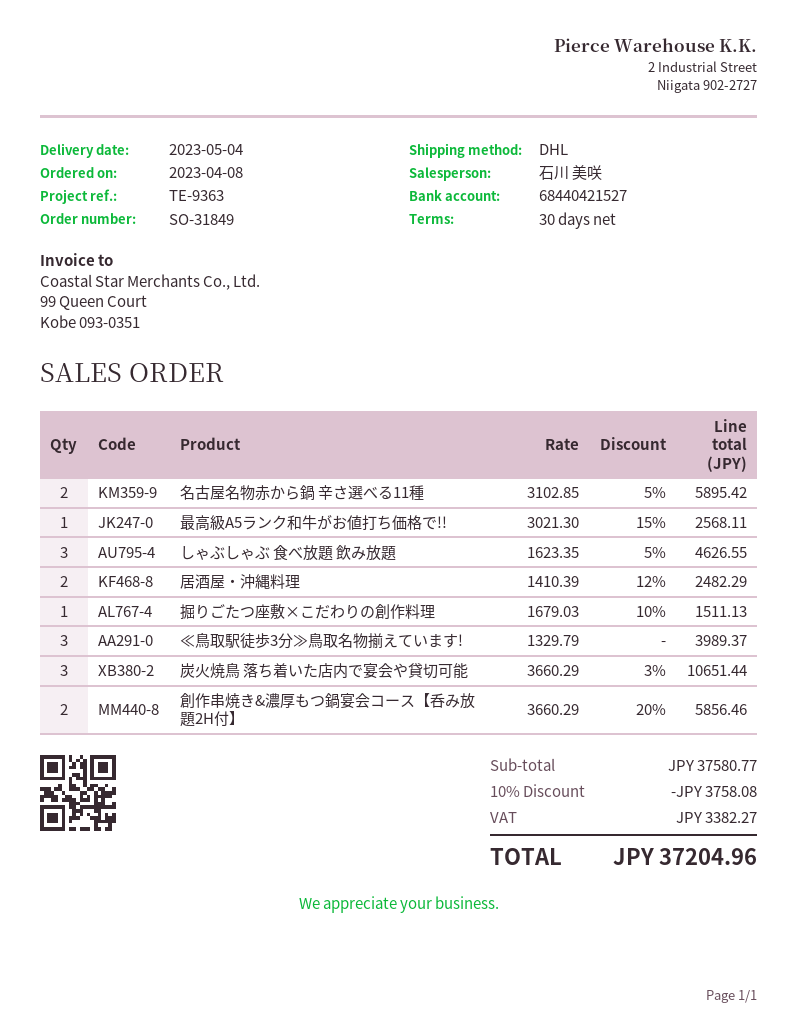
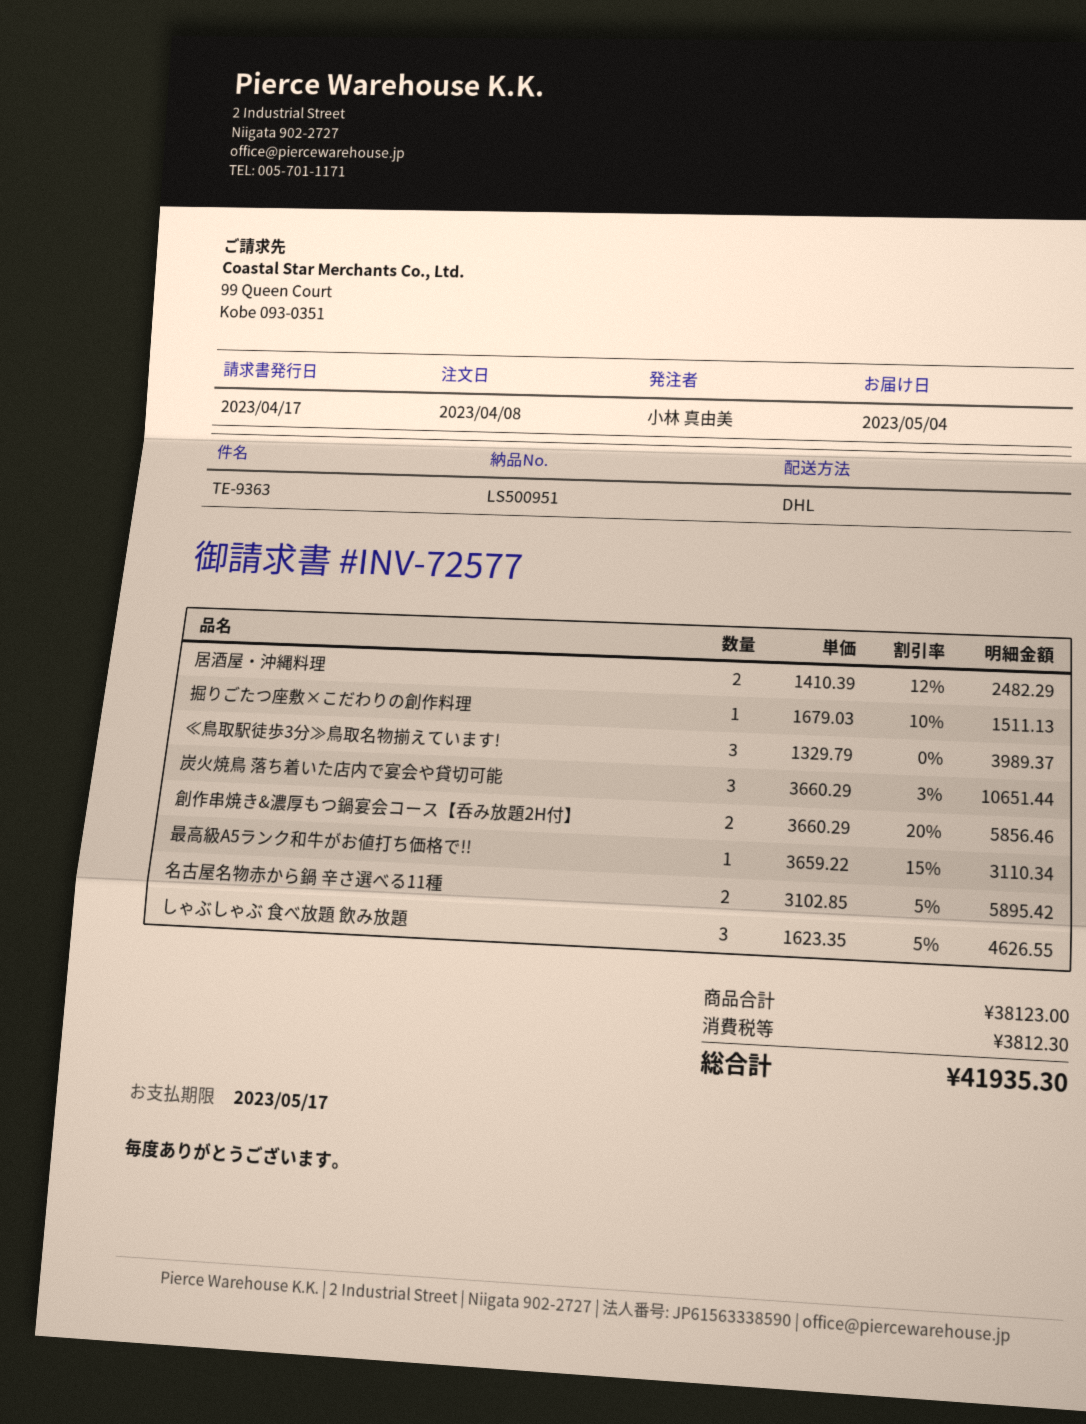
最高級A5ランク和牛がお値打ち価格で!!: 1 x 3021.30 - 15% = 2568.11 -> 1 x 3659.22 - 15% = 3110.34
subtotal: 37580.77 -> 38123.00
discount: 10% = 3758.08 -> none
tax: 3382.27 -> 3812.30
total: 37204.96 -> 41935.30

